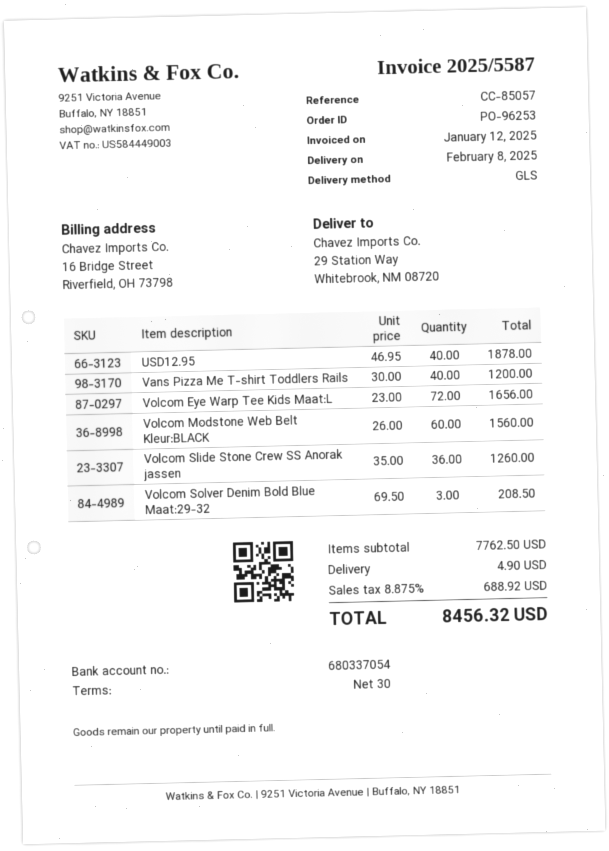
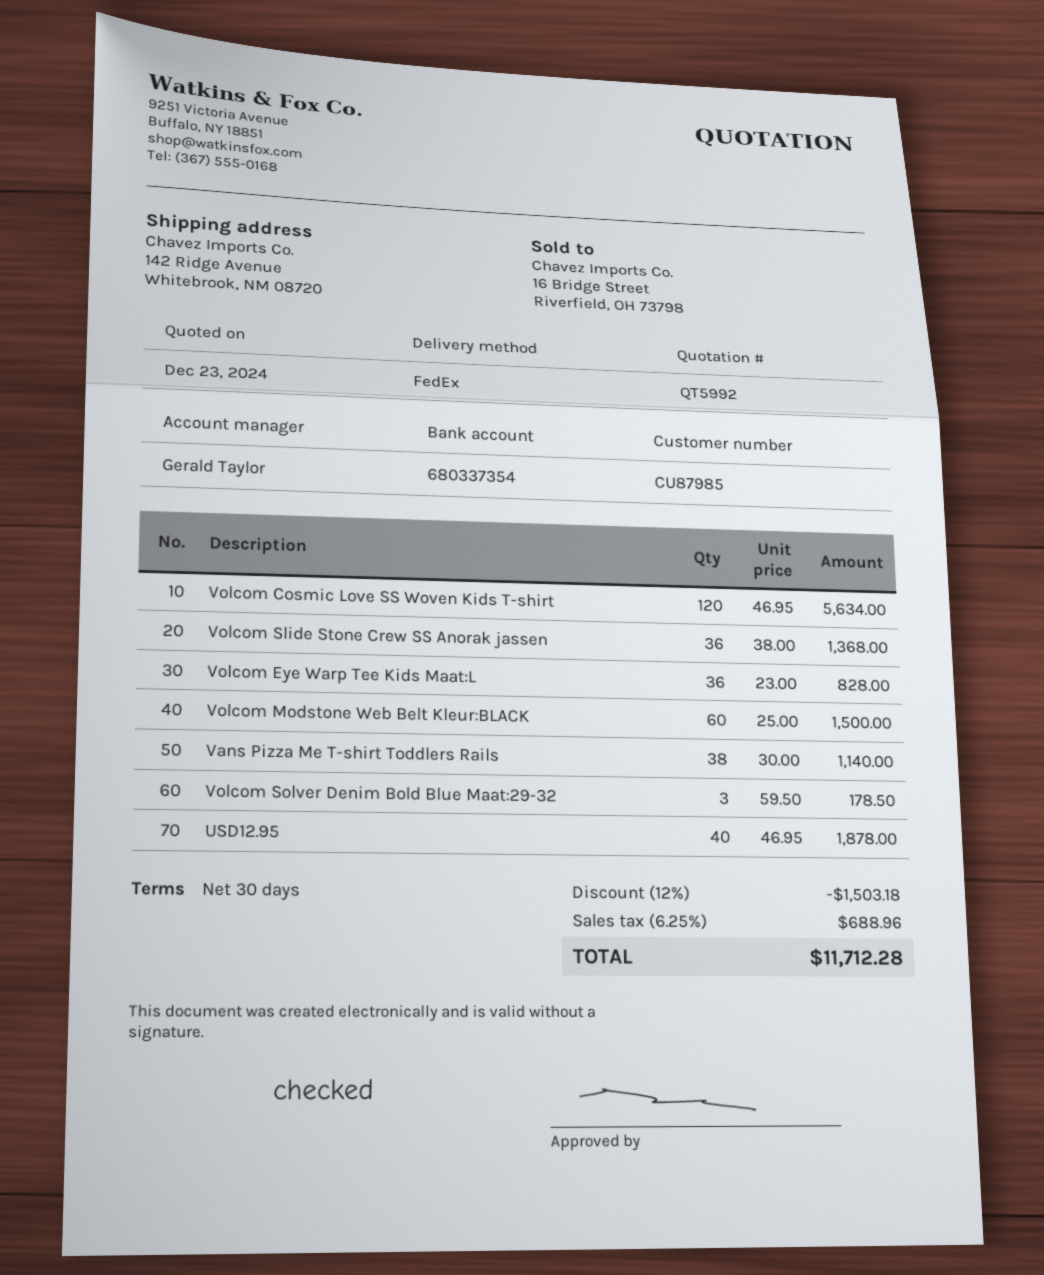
bank account: 680337054 -> 680337354
shipping method: GLS -> FedEx
ship to: 29 Station Way, Whitebrook, NM 08720 -> 142 Ridge Avenue, Whitebrook, NM 08720
Vans Pizza Me T-shirt Toddlers Rails: 40 x 30.00 = 1200.00 -> 38 x 30.00 = 1140.00
Volcom Eye Warp Tee Kids Maat:L: 72 x 23.00 = 1656.00 -> 36 x 23.00 = 828.00
Volcom Modstone Web Belt Kleur:BLACK: 60 x 26.00 = 1560.00 -> 60 x 25.00 = 1500.00
Volcom Slide Stone Crew SS Anorak jassen: 36 x 35.00 = 1260.00 -> 36 x 38.00 = 1368.00
Volcom Solver Denim Bold Blue Maat:29-32: 3 x 69.50 = 208.50 -> 3 x 59.50 = 178.50
Volcom Cosmic Love SS Woven Kids T-shirt: none -> 120 x 46.95 = 5634.00
discount: none -> 12% = 1503.18
shipping: 4.90 -> none
tax: 8.875% = 688.92 -> 6.25% = 688.96
total: 8456.32 -> 11712.28

